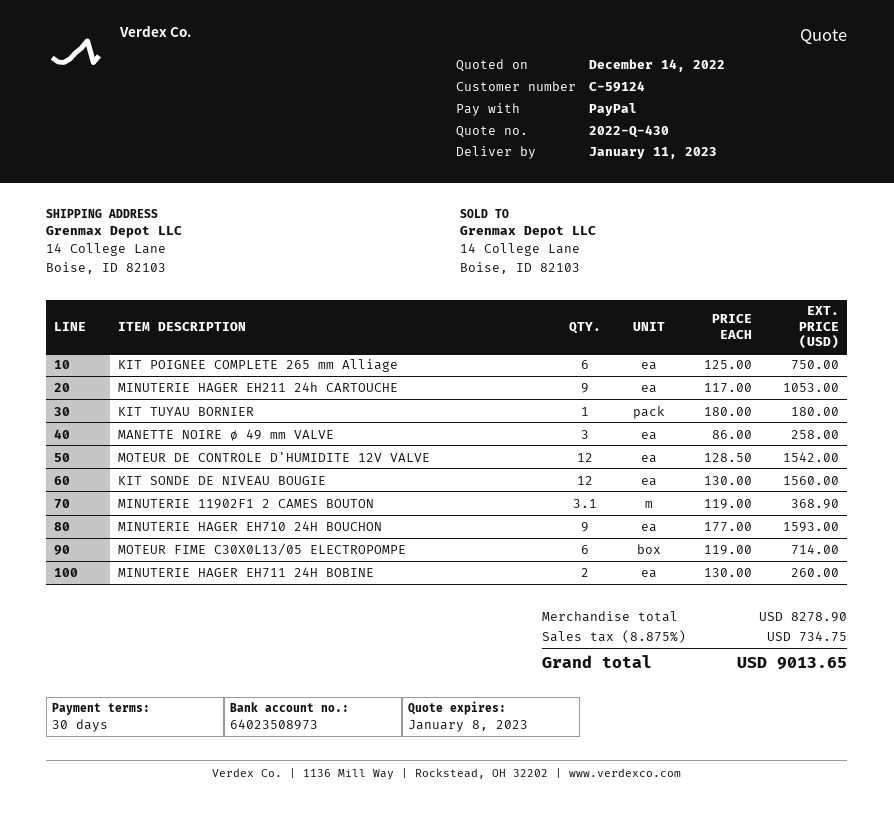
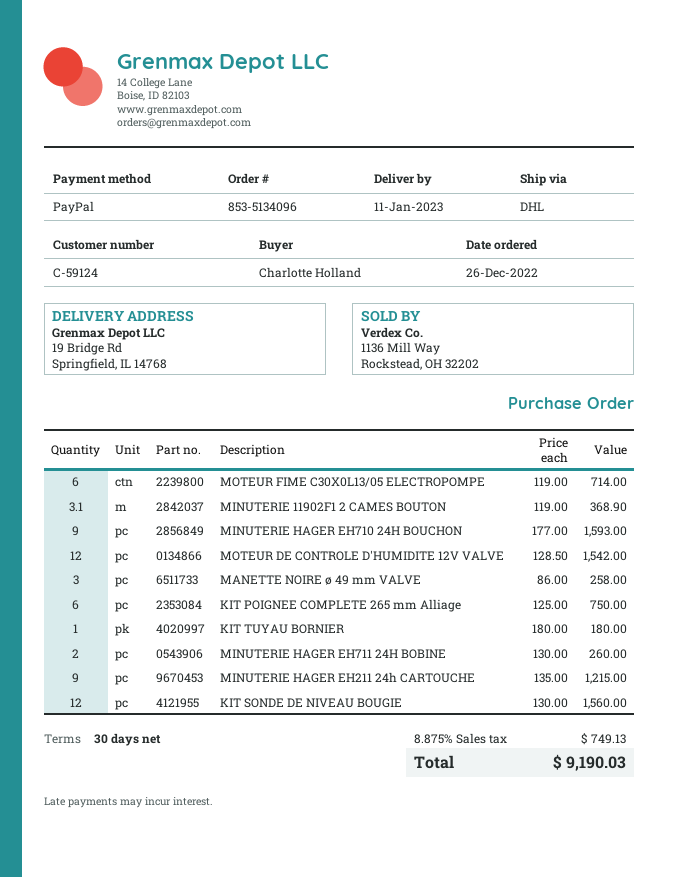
ship to: 14 College Lane, Boise, ID 82103 -> 19 Bridge Rd, Springfield, IL 14768
MINUTERIE HAGER EH211 24h CARTOUCHE: 9 x 117.00 = 1053.00 -> 9 x 135.00 = 1215.00
tax: 8.875% = 734.75 -> 8.875% = 749.13
total: 9013.65 -> 9190.03

